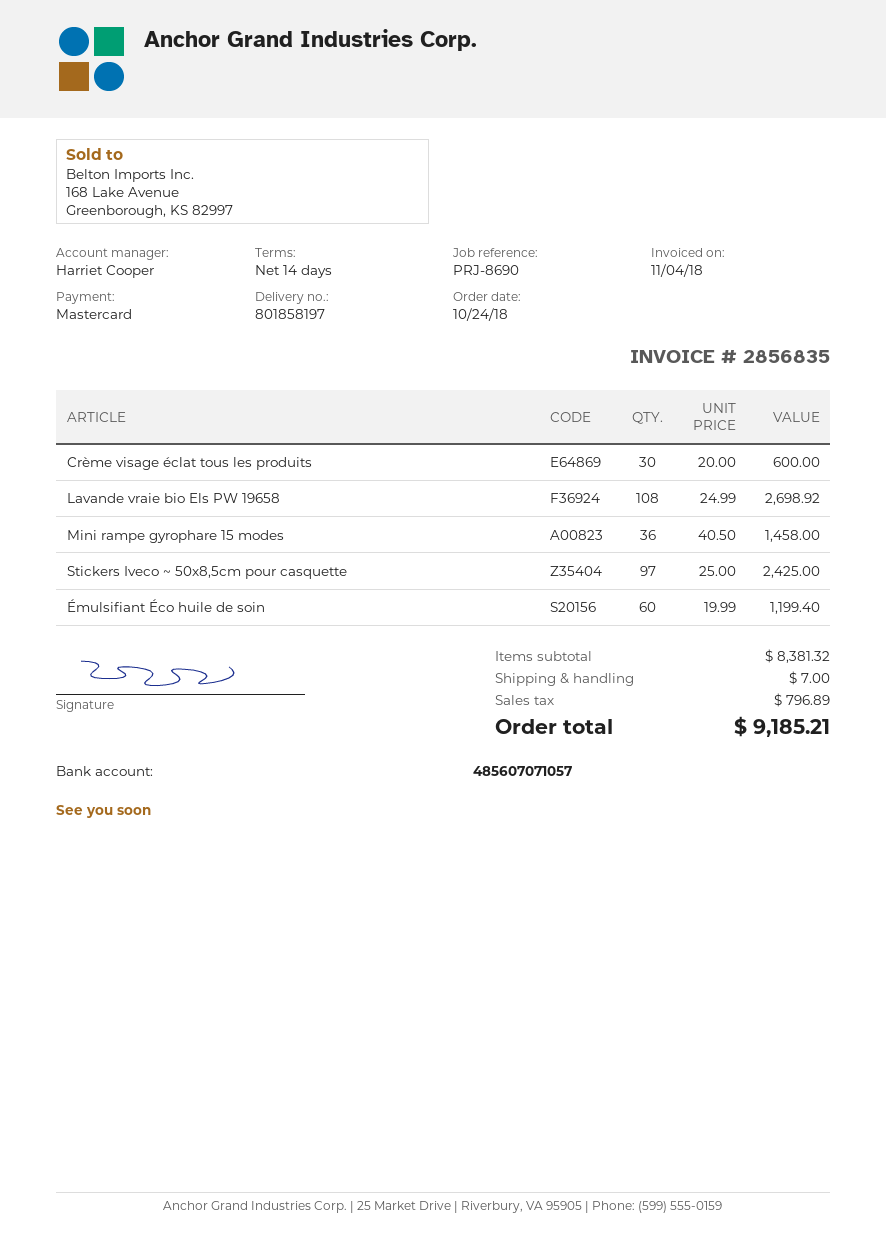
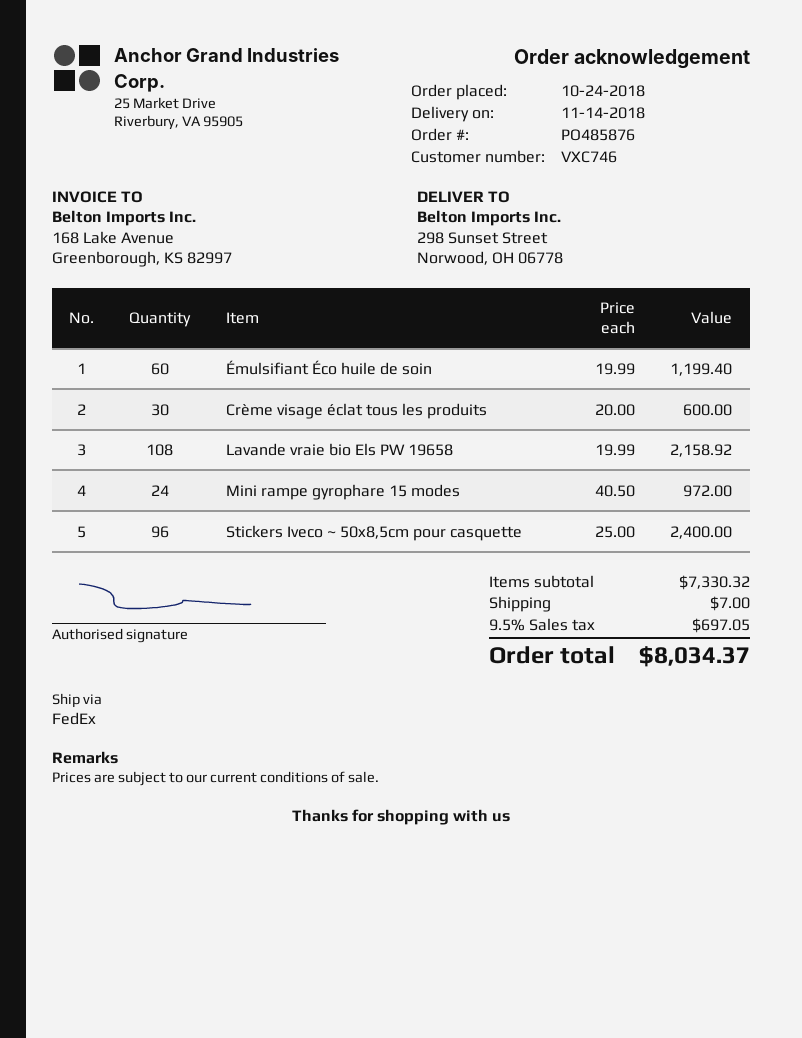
Lavande vraie bio Els PW 19658: 108 x 24.99 = 2698.92 -> 108 x 19.99 = 2158.92
Mini rampe gyrophare 15 modes: 36 x 40.50 = 1458.00 -> 24 x 40.50 = 972.00
Stickers Iveco ~ 50x8,5cm pour casquette: 97 x 25.00 = 2425.00 -> 96 x 25.00 = 2400.00
subtotal: 8381.32 -> 7330.32
tax: 796.89 -> 697.05
total: 9185.21 -> 8034.37

